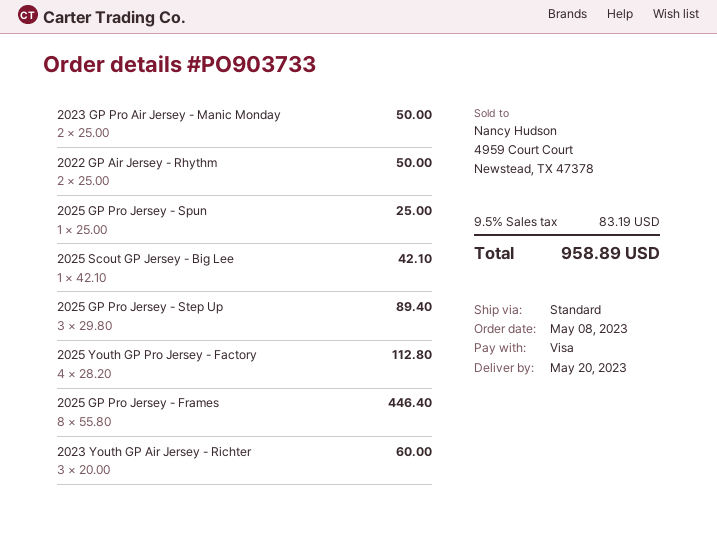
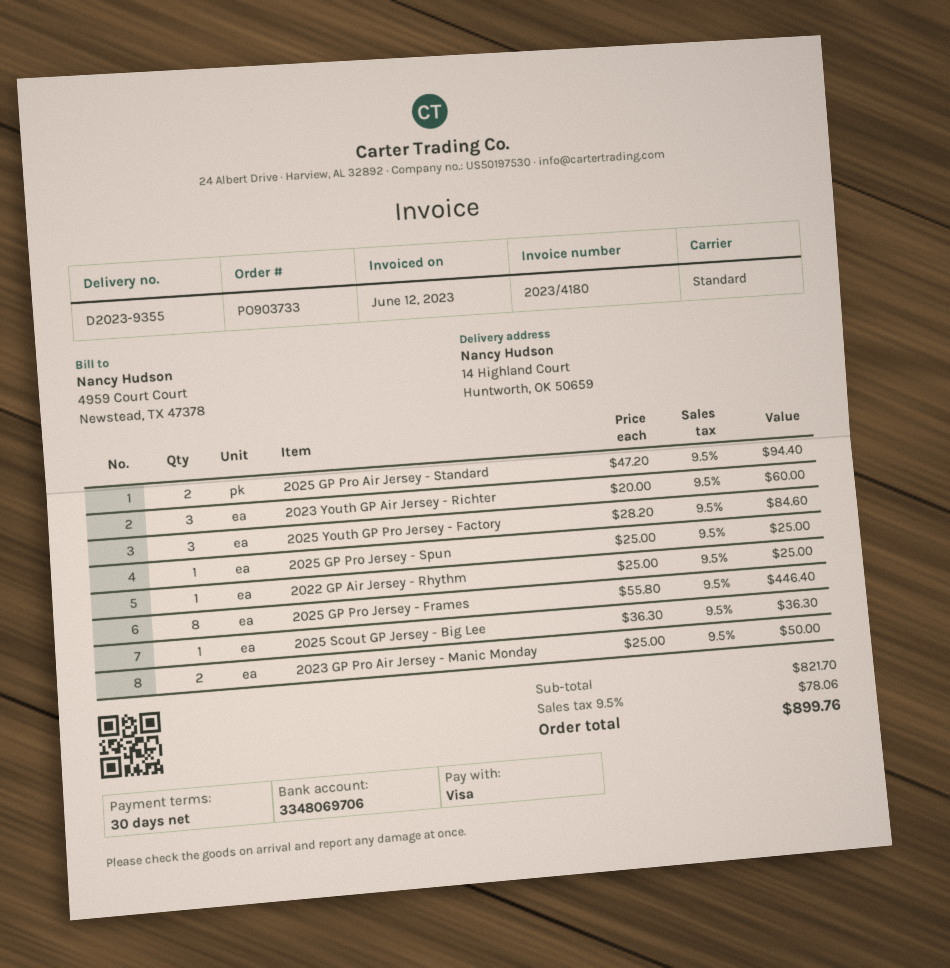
2022 GP Air Jersey - Rhythm: 2 x 25.00 = 50.00 -> 1 x 25.00 = 25.00
2025 Scout GP Jersey - Big Lee: 1 x 42.10 = 42.10 -> 1 x 36.30 = 36.30
2025 GP Pro Jersey - Step Up: 3 x 29.80 = 89.40 -> none
2025 Youth GP Pro Jersey - Factory: 4 x 28.20 = 112.80 -> 3 x 28.20 = 84.60
2025 GP Pro Air Jersey - Standard: none -> 2 x 47.20 = 94.40
tax: 9.5% = 83.19 -> 9.5% = 78.06
total: 958.89 -> 899.76

